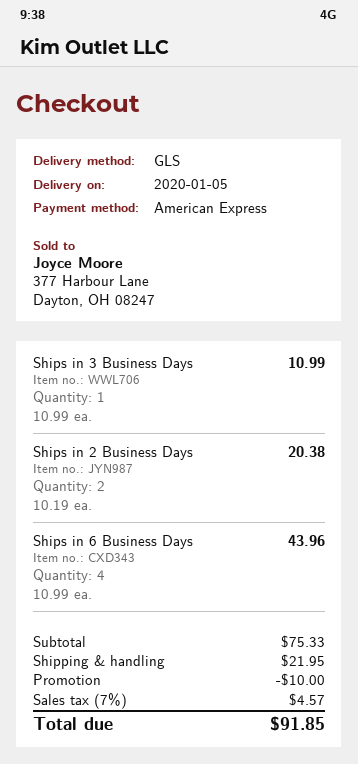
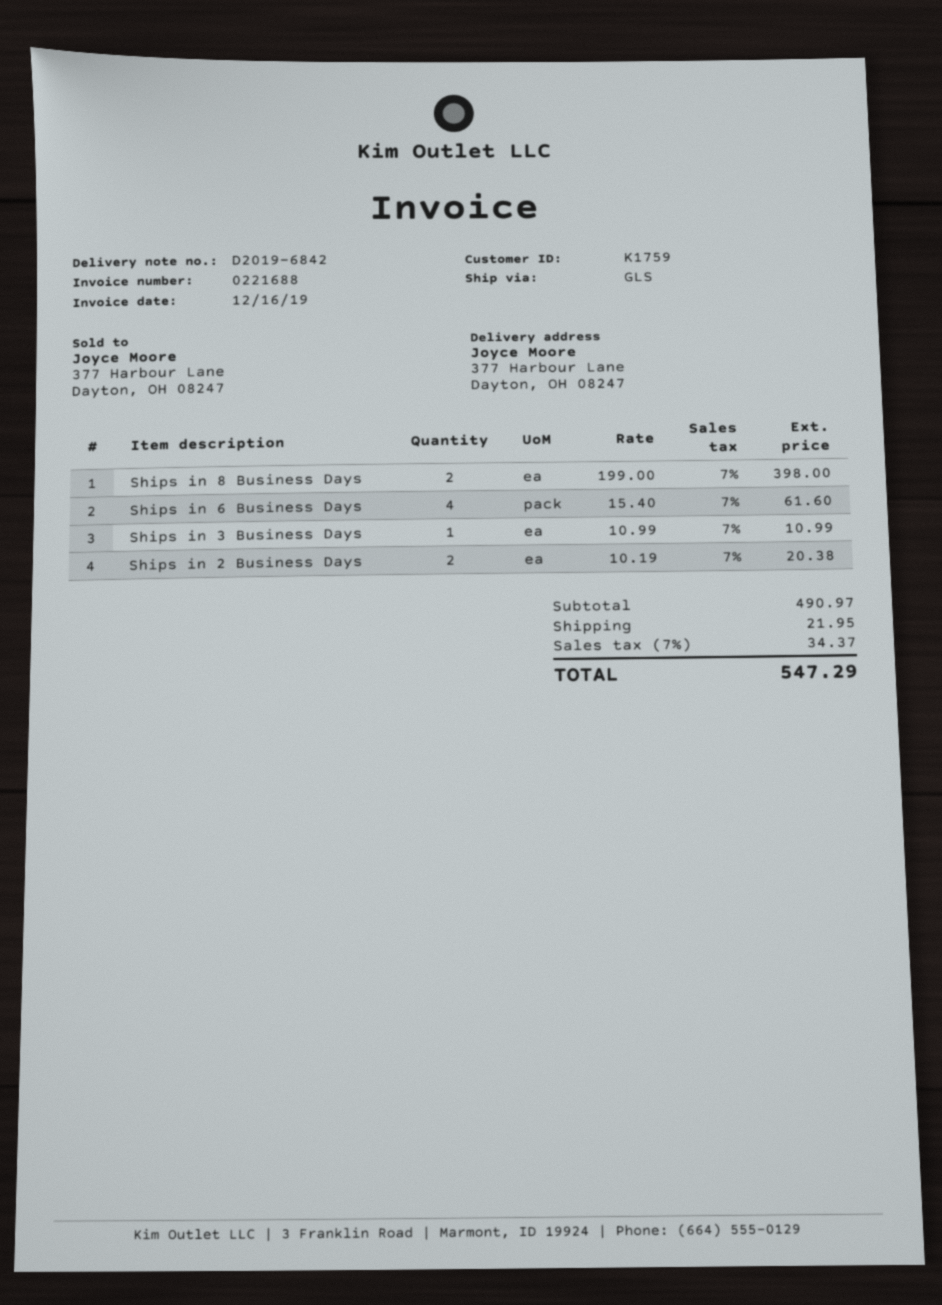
Ships in 6 Business Days: 4 x 10.99 = 43.96 -> 4 x 15.40 = 61.60
Ships in 8 Business Days: none -> 2 x 199.00 = 398.00
subtotal: 75.33 -> 490.97
discount: 10.00 -> none
tax: 7% = 4.57 -> 7% = 34.37
total: 91.85 -> 547.29

